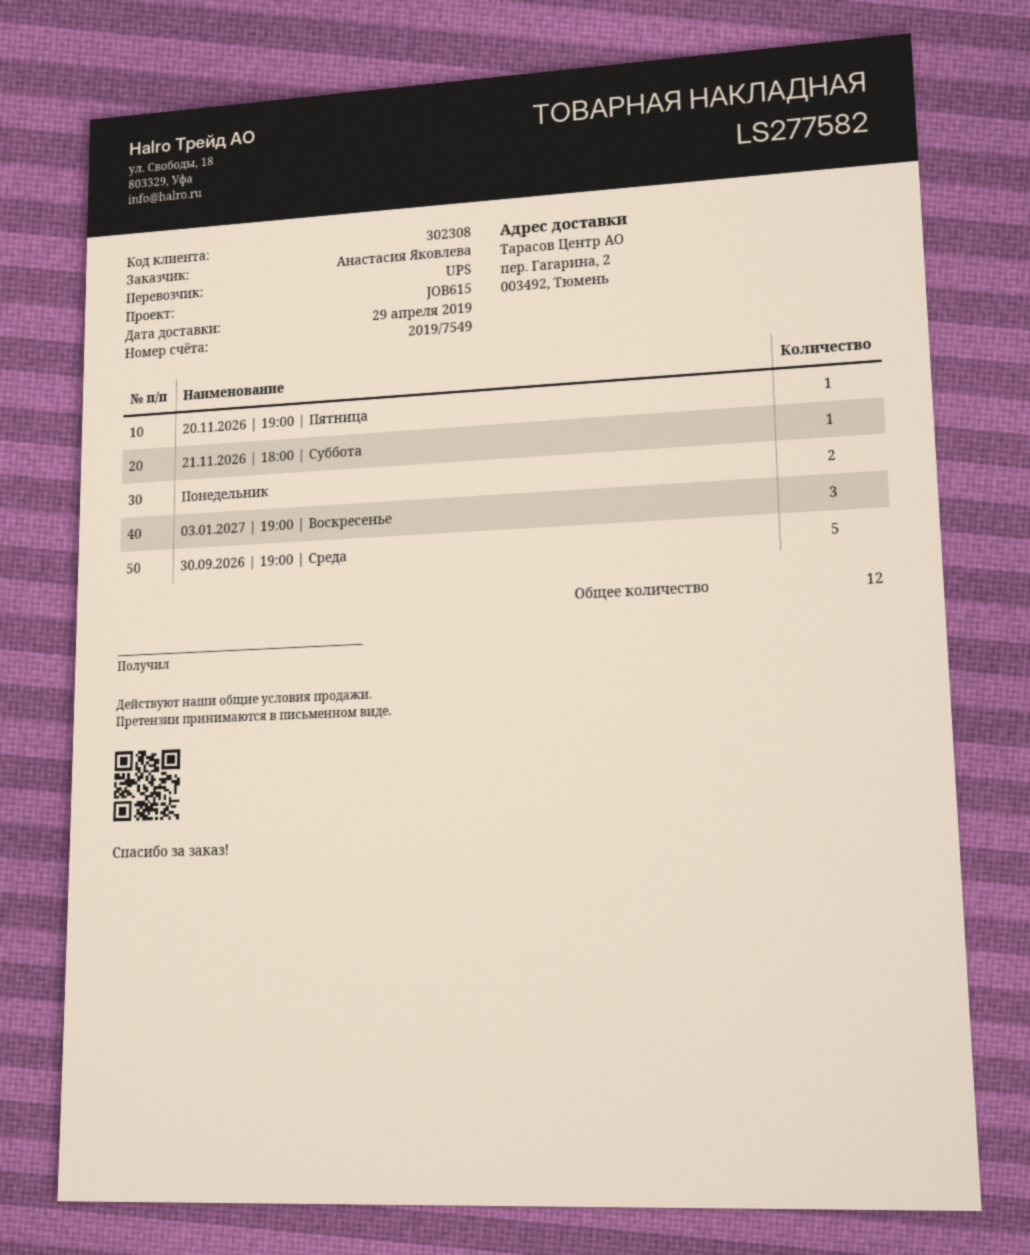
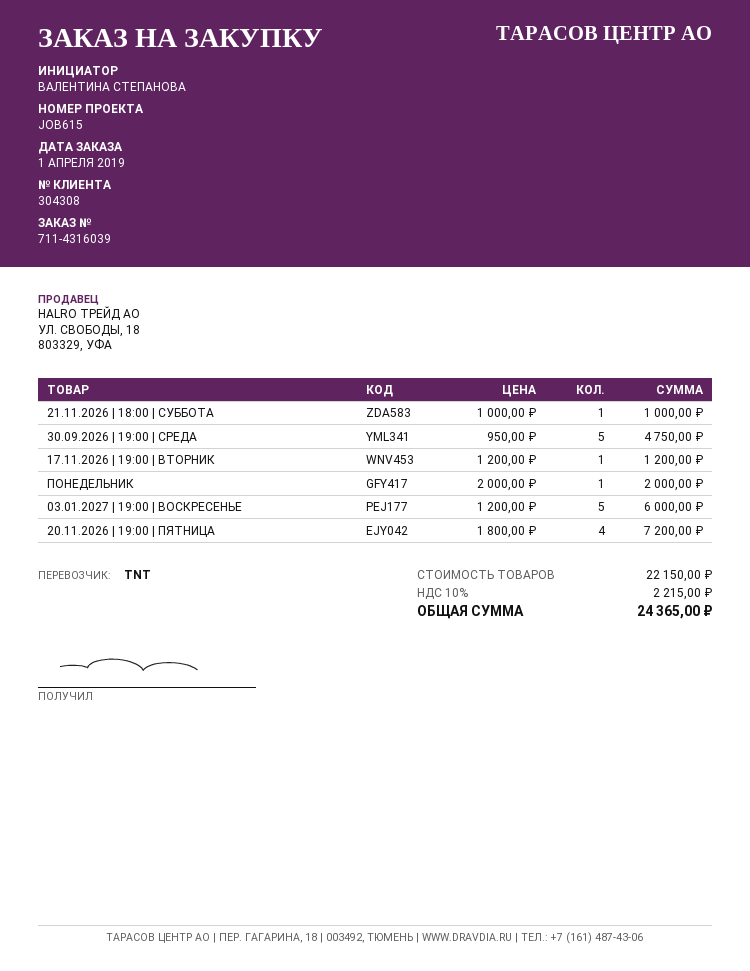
customer number: 302308 -> 304308
ordered by: Анастасия Яковлева -> ВАЛЕНТИНА СТЕПАНОВА
shipping method: UPS -> TNT
20.11.2026 | 19:00 | Пятница: 1 -> 4
Понедельник: 2 -> 1
03.01.2027 | 19:00 | Воскресенье: 3 -> 5
17.11.2026 | 19:00 | ВТОРНИК: none -> 1

